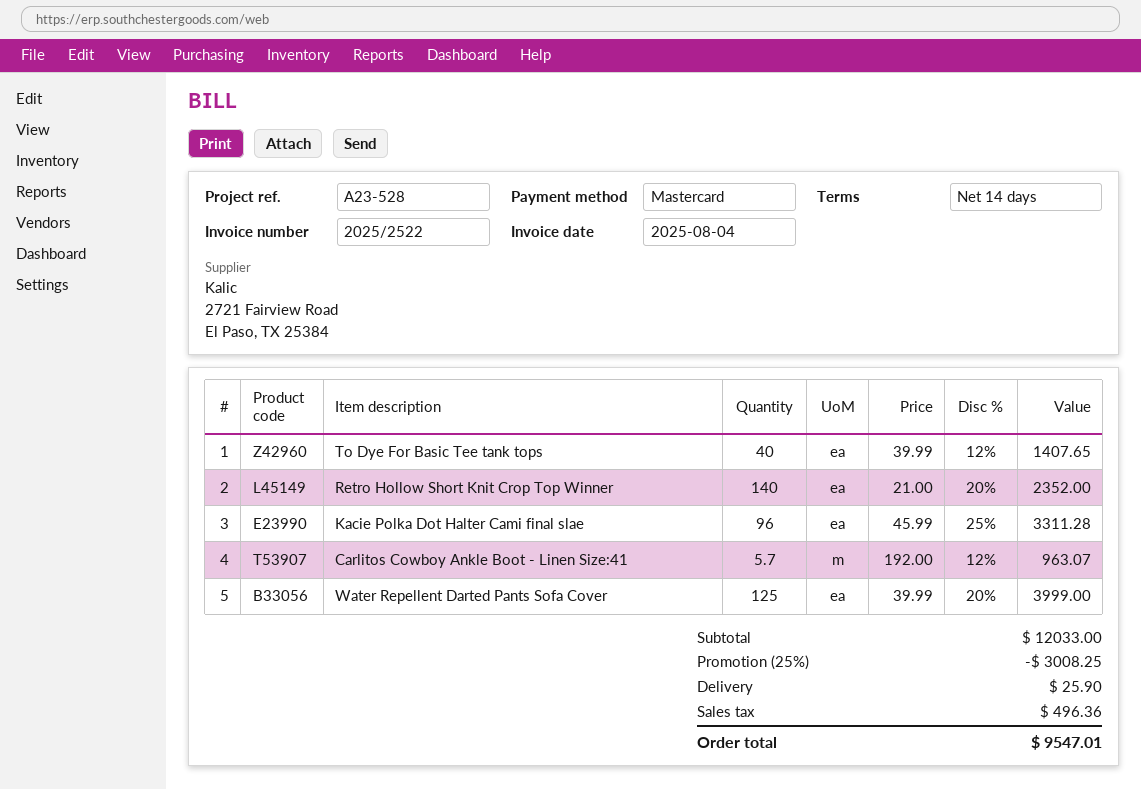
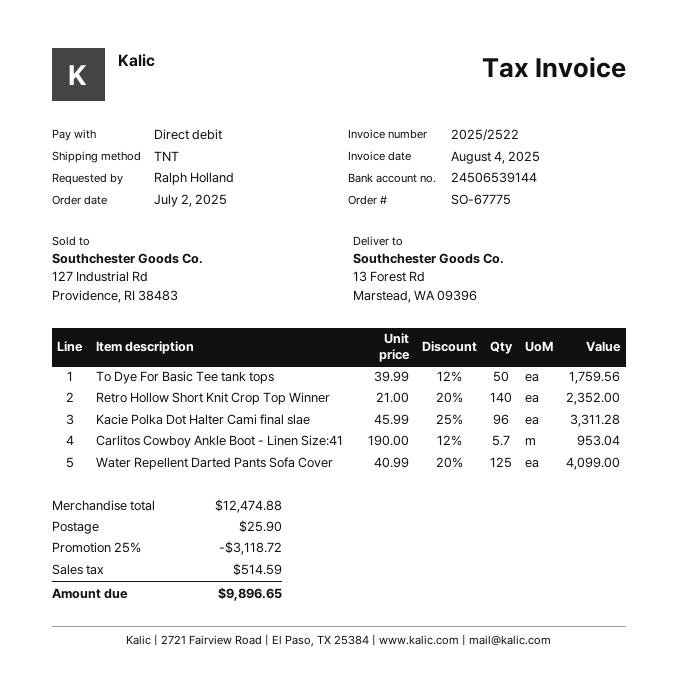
payment method: Mastercard -> direct debit
To Dye For Basic Tee tank tops: 40 x 39.99 - 12% = 1407.65 -> 50 x 39.99 - 12% = 1759.56
Carlitos Cowboy Ankle Boot - Linen Size:41: 5.7 x 192.00 - 12% = 963.07 -> 5.7 x 190.00 - 12% = 953.04
Water Repellent Darted Pants Sofa Cover: 125 x 39.99 - 20% = 3999.00 -> 125 x 40.99 - 20% = 4099.00
subtotal: 12033.00 -> 12474.88
discount: 25% = 3008.25 -> 25% = 3118.72
tax: 496.36 -> 514.59
total: 9547.01 -> 9896.65

